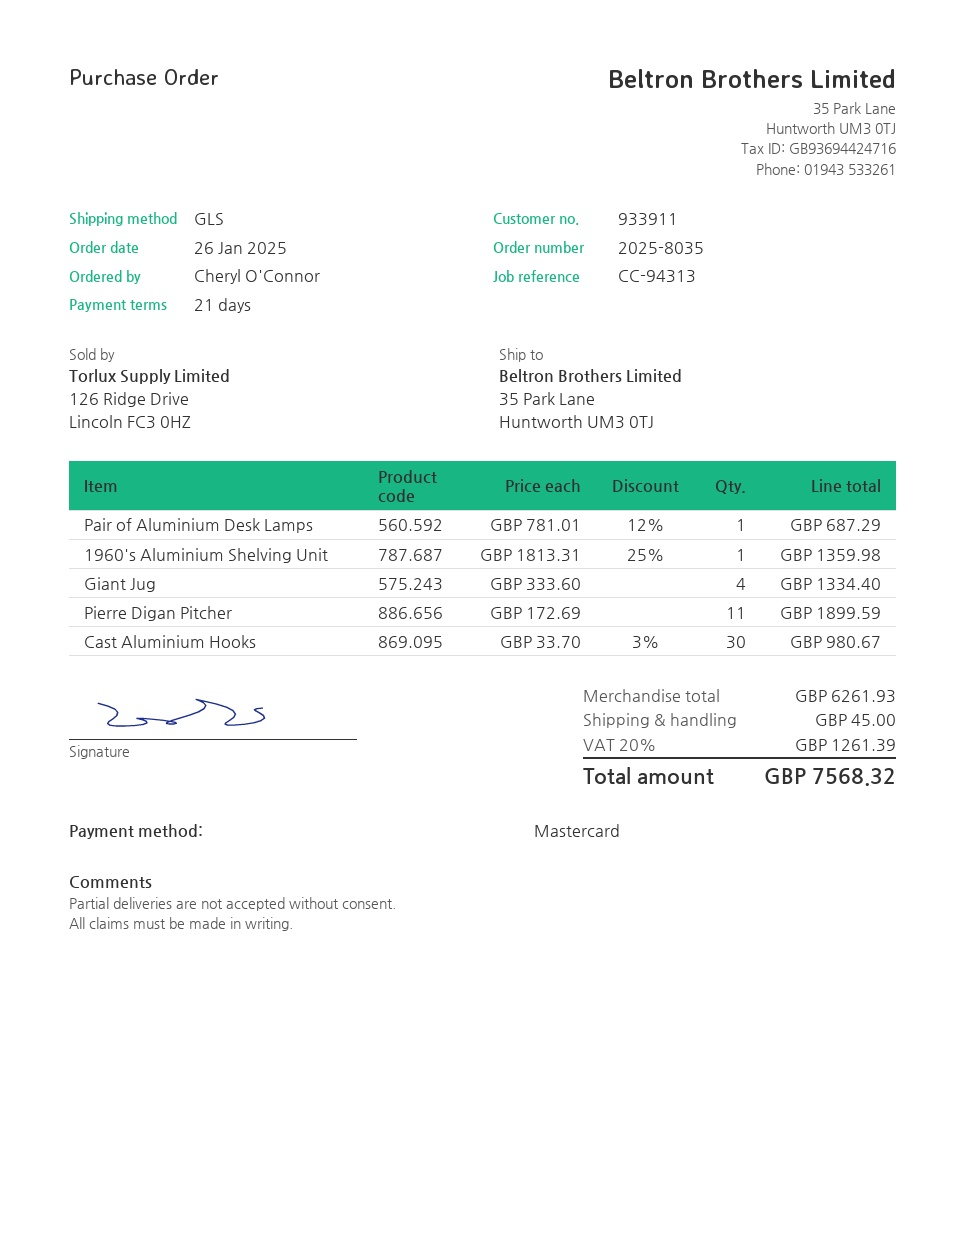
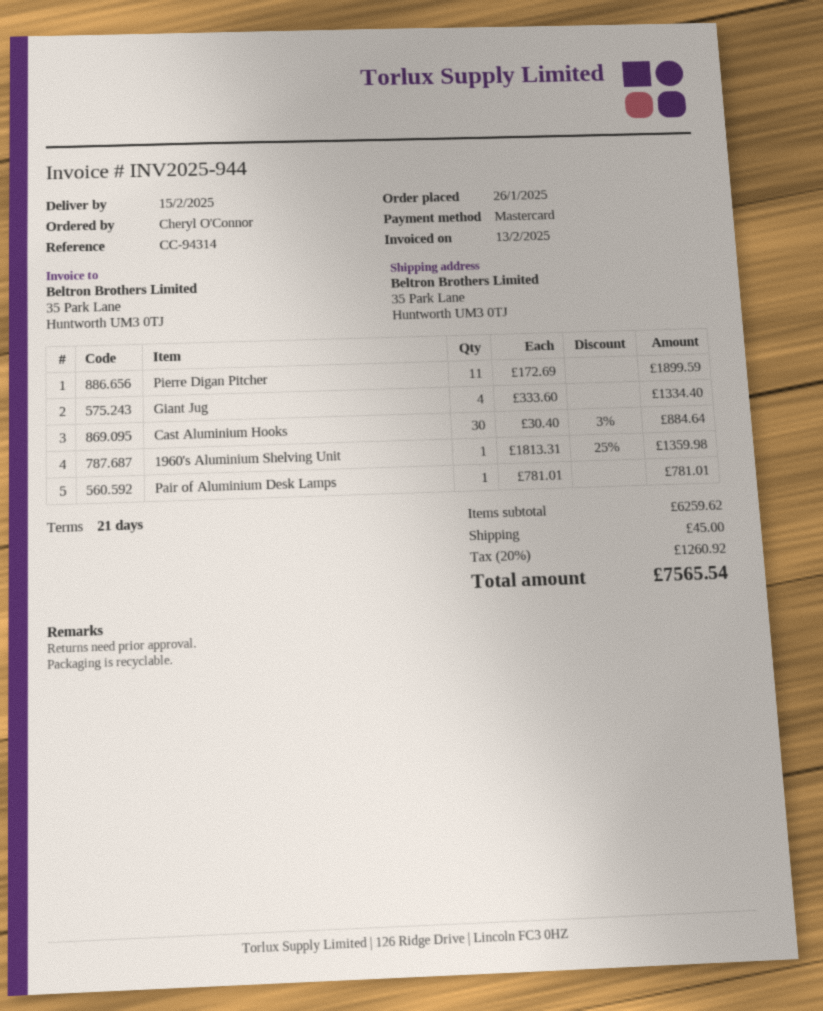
reference: CC-94313 -> CC-94314
Pair of Aluminium Desk Lamps: 1 x 781.01 - 12% = 687.29 -> 1 x 781.01 = 781.01
Cast Aluminium Hooks: 30 x 33.70 - 3% = 980.67 -> 30 x 30.40 - 3% = 884.64
subtotal: 6261.93 -> 6259.62
tax: 20% = 1261.39 -> 20% = 1260.92
total: 7568.32 -> 7565.54

